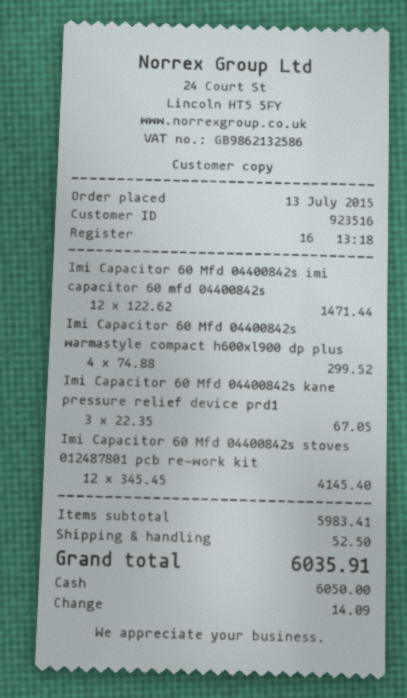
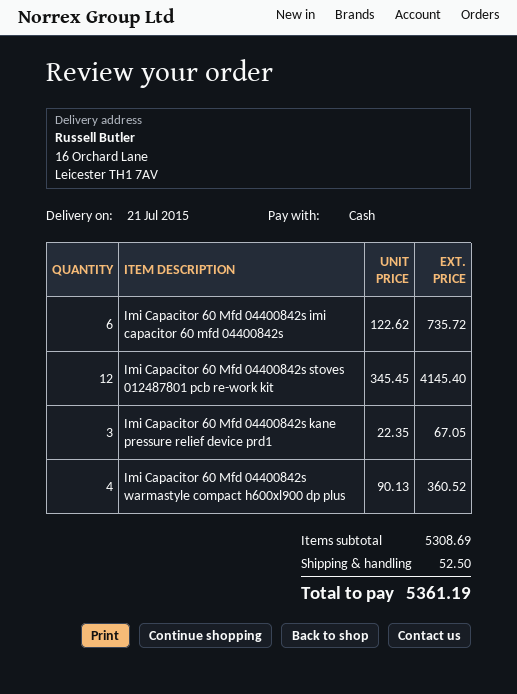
Imi Capacitor 60 Mfd 04400842s imi capacitor 60 mfd 04400842s: 12 x 122.62 = 1471.44 -> 6 x 122.62 = 735.72
Imi Capacitor 60 Mfd 04400842s warmastyle compact h600xl900 dp plus: 4 x 74.88 = 299.52 -> 4 x 90.13 = 360.52
subtotal: 5983.41 -> 5308.69
total: 6035.91 -> 5361.19

